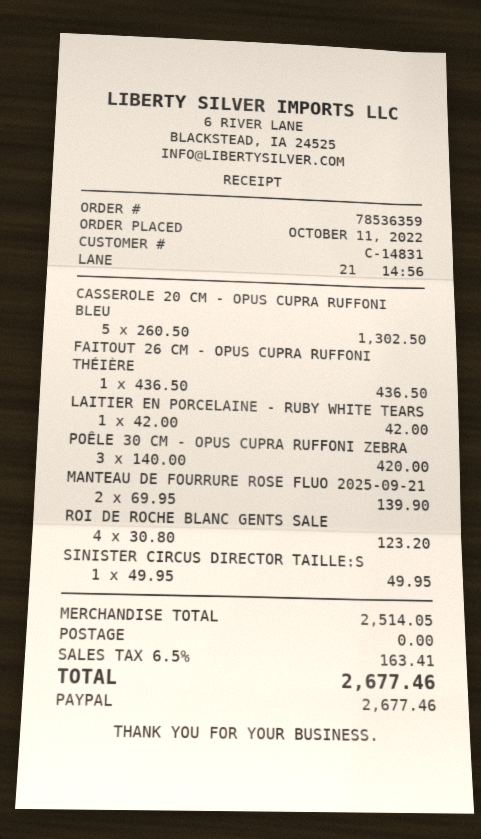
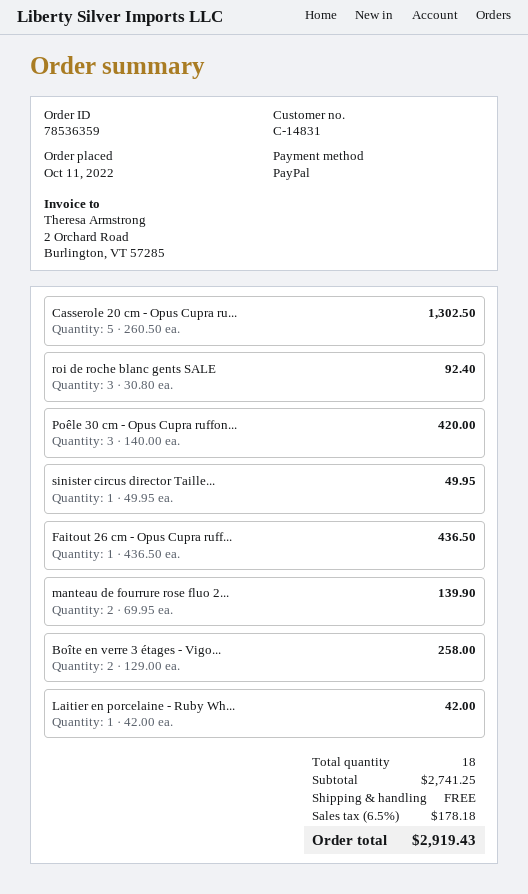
ROI DE ROCHE BLANC GENTS SALE: 4 x 30.80 = 123.20 -> 3 x 30.80 = 92.40
Boîte en verre 3 étages - Vigo...: none -> 2 x 129.00 = 258.00
subtotal: 2514.05 -> 2741.25
tax: 6.5% = 163.41 -> 6.5% = 178.18
total: 2677.46 -> 2919.43

